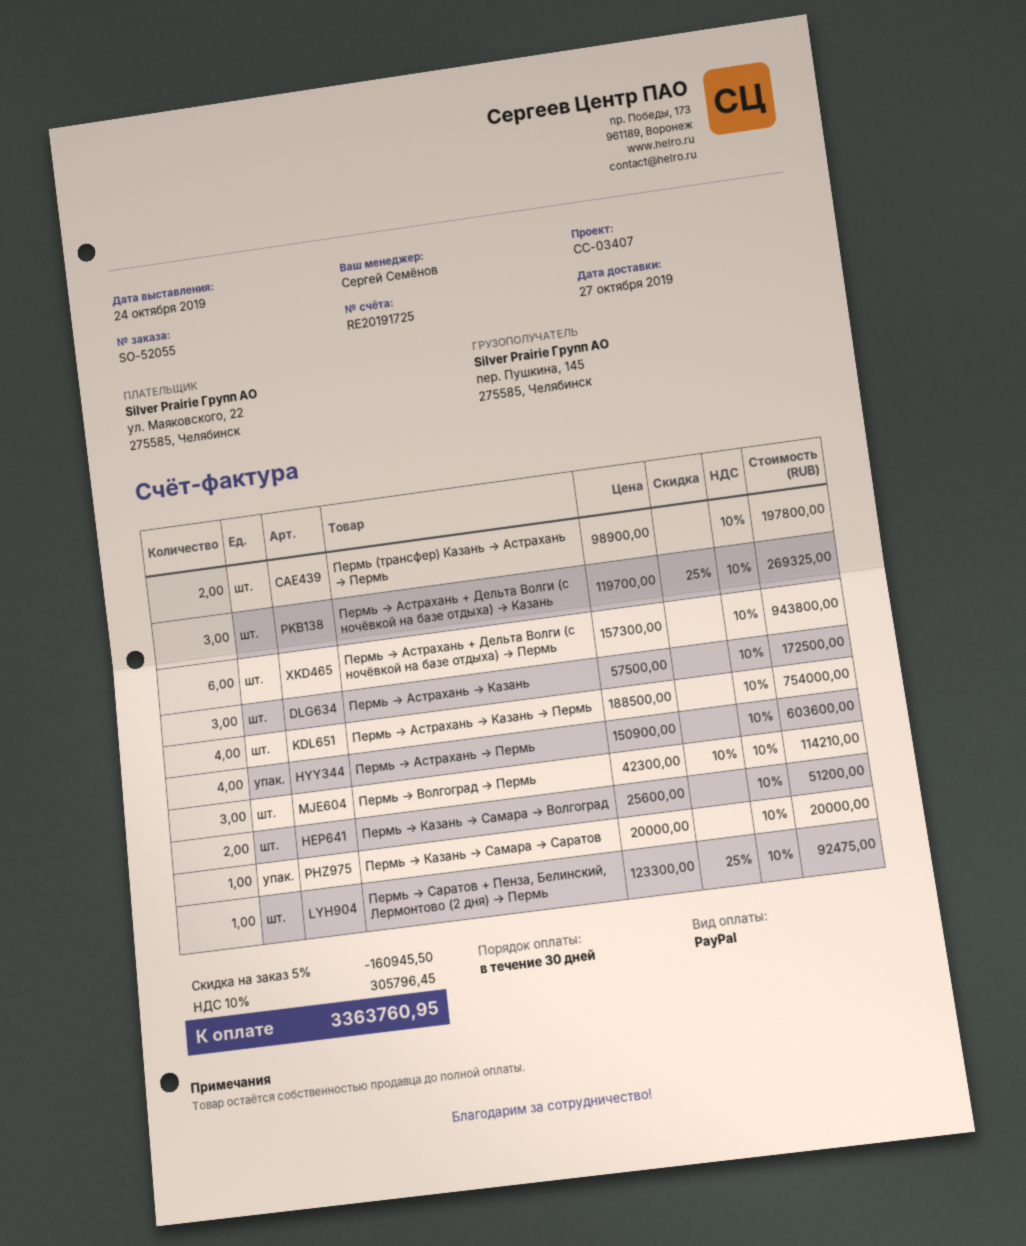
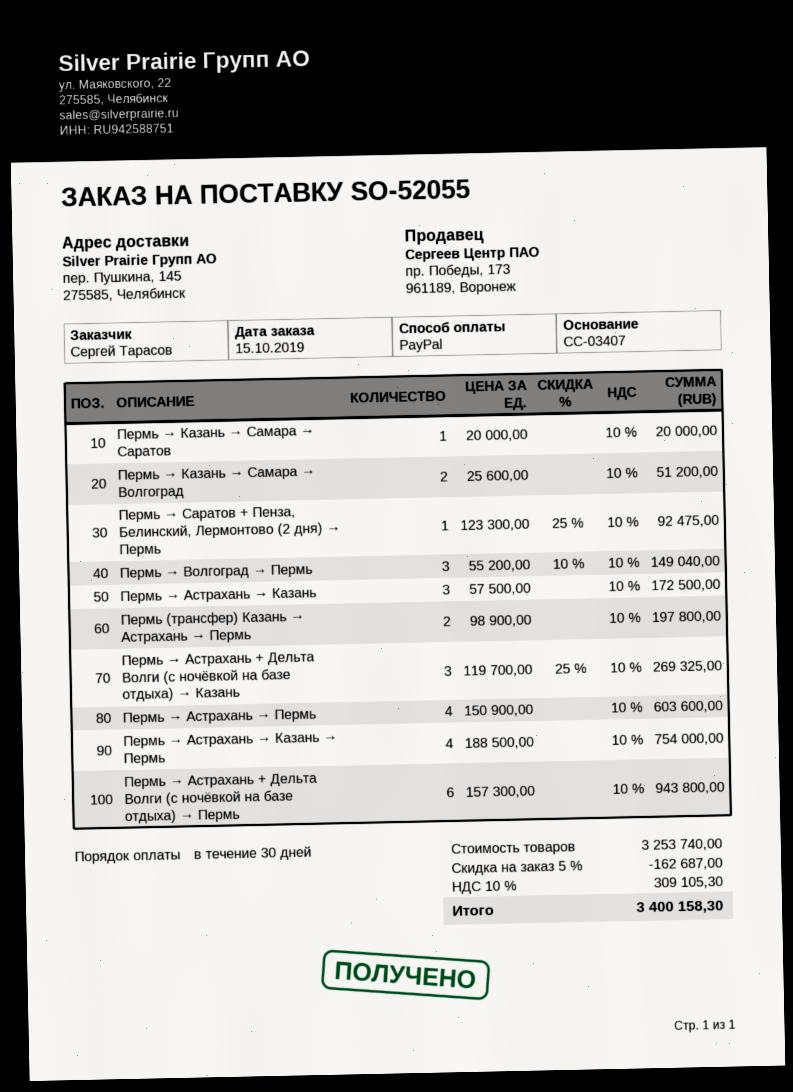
Пермь → Волгоград → Пермь: 3 x 42300.00 - 10% = 114210.00 -> 3 x 55200.00 - 10% = 149040.00
discount: 5% = 160945.50 -> 5% = 162687.00
tax: 10% = 305796.45 -> 10% = 309105.30
total: 3363760.95 -> 3400158.30

